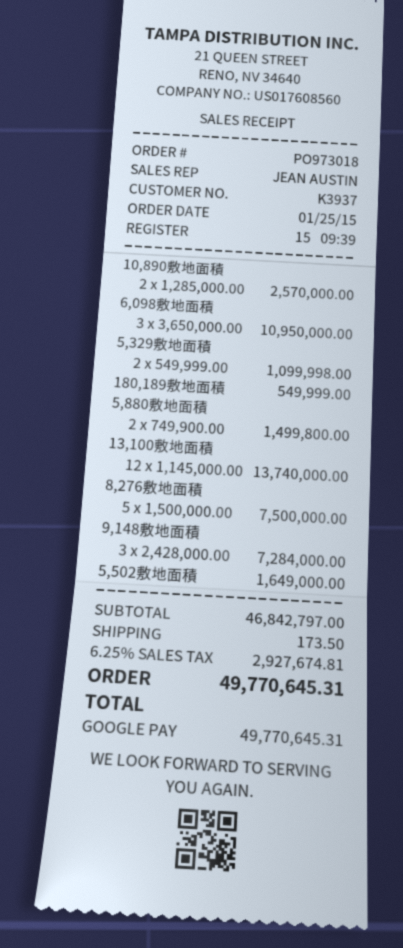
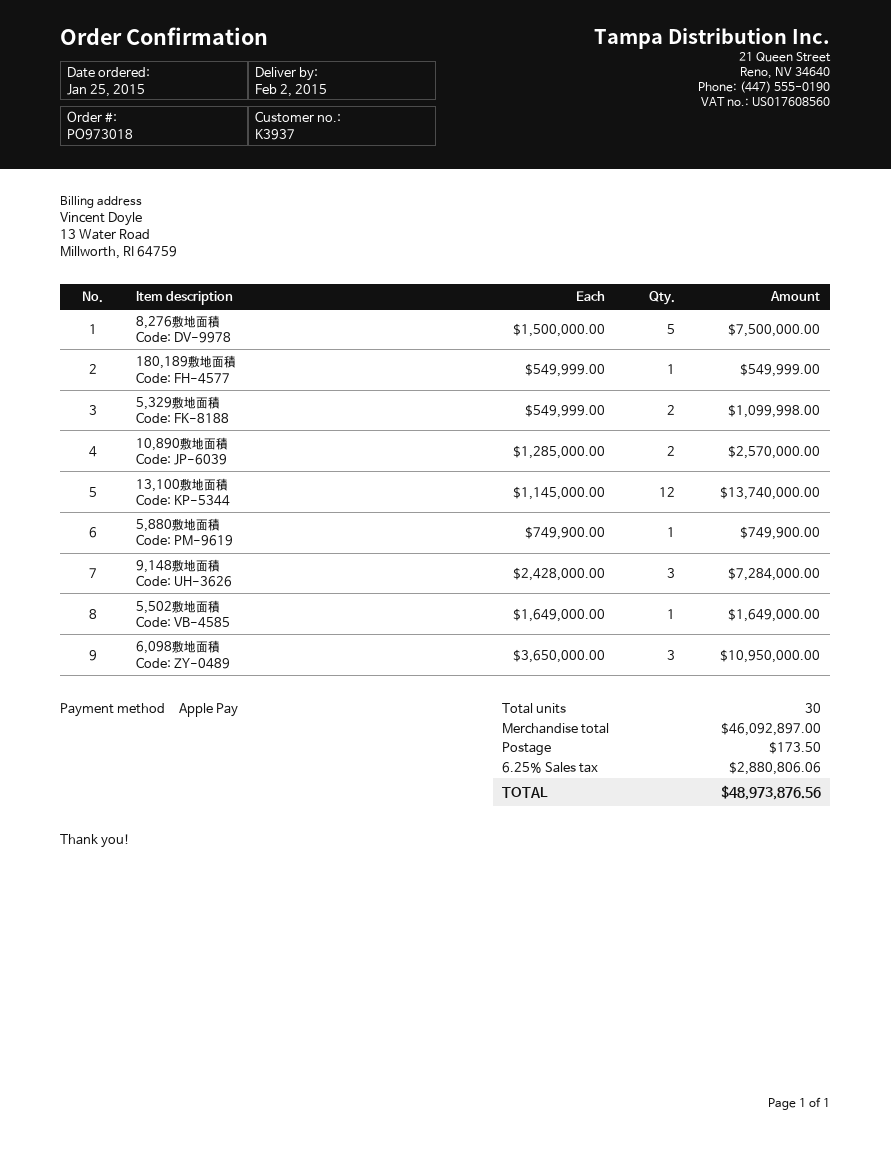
payment method: Google Pay -> Apple Pay
5,880敷地面積: 2 x 749900.00 = 1499800.00 -> 1 x 749900.00 = 749900.00
subtotal: 46842797.00 -> 46092897.00
tax: 6.25% = 2927674.81 -> 6.25% = 2880806.06
total: 49770645.31 -> 48973876.56

